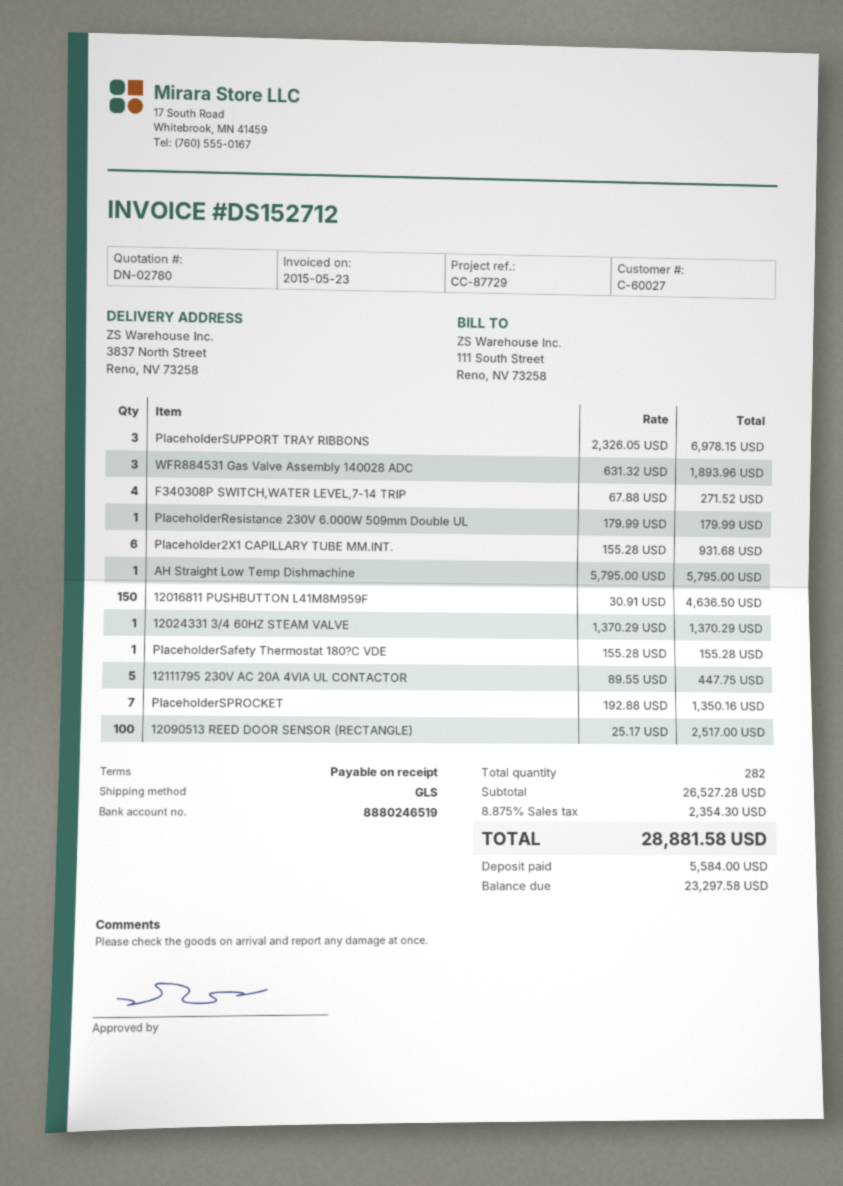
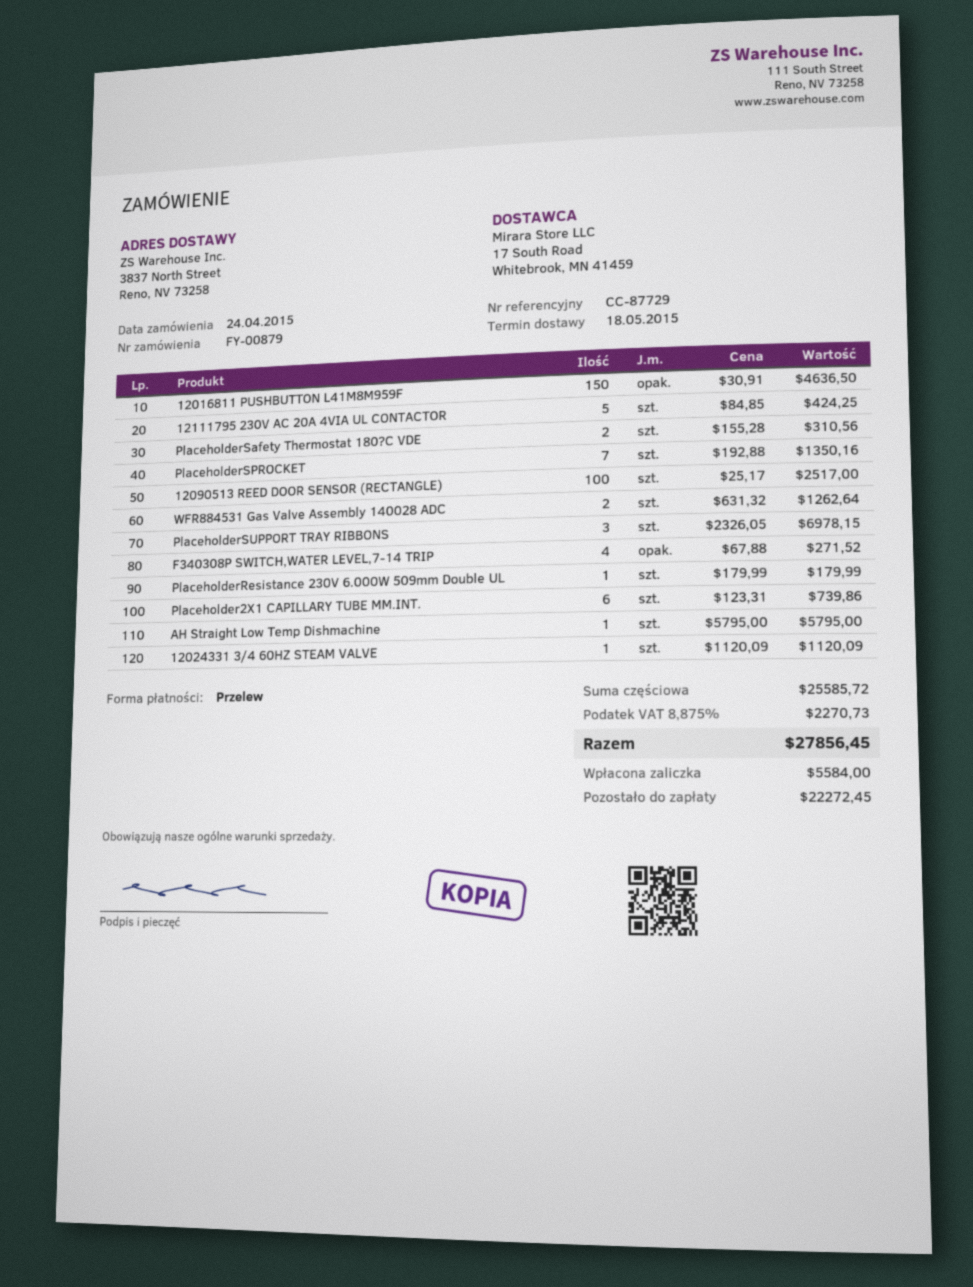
WFR884531 Gas Valve Assembly 140028 ADC: 3 x 631.32 = 1893.96 -> 2 x 631.32 = 1262.64
Placeholder2X1 CAPILLARY TUBE MM.INT.: 6 x 155.28 = 931.68 -> 6 x 123.31 = 739.86
12024331 3/4 60HZ STEAM VALVE: 1 x 1370.29 = 1370.29 -> 1 x 1120.09 = 1120.09
PlaceholderSafety Thermostat 180?C VDE: 1 x 155.28 = 155.28 -> 2 x 155.28 = 310.56
12111795 230V AC 20A 4VIA UL CONTACTOR: 5 x 89.55 = 447.75 -> 5 x 84.85 = 424.25
subtotal: 26527.28 -> 25585.72
tax: 8.875% = 2354.30 -> 8.875% = 2270.73
total: 28881.58 -> 27856.45
balance: 23297.58 -> 22272.45

